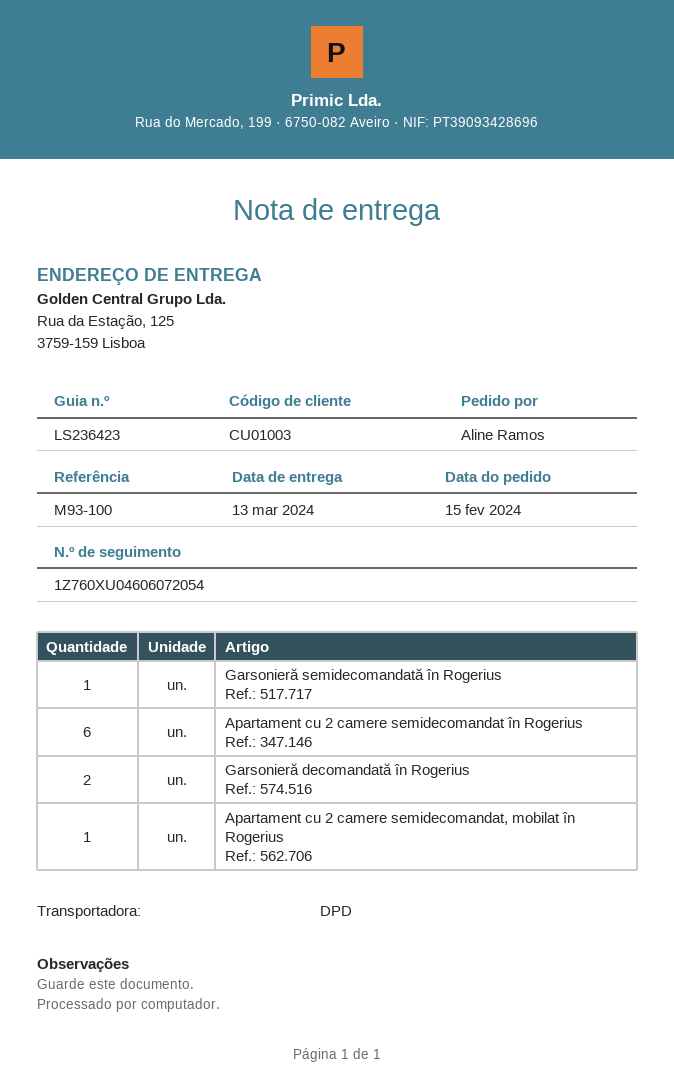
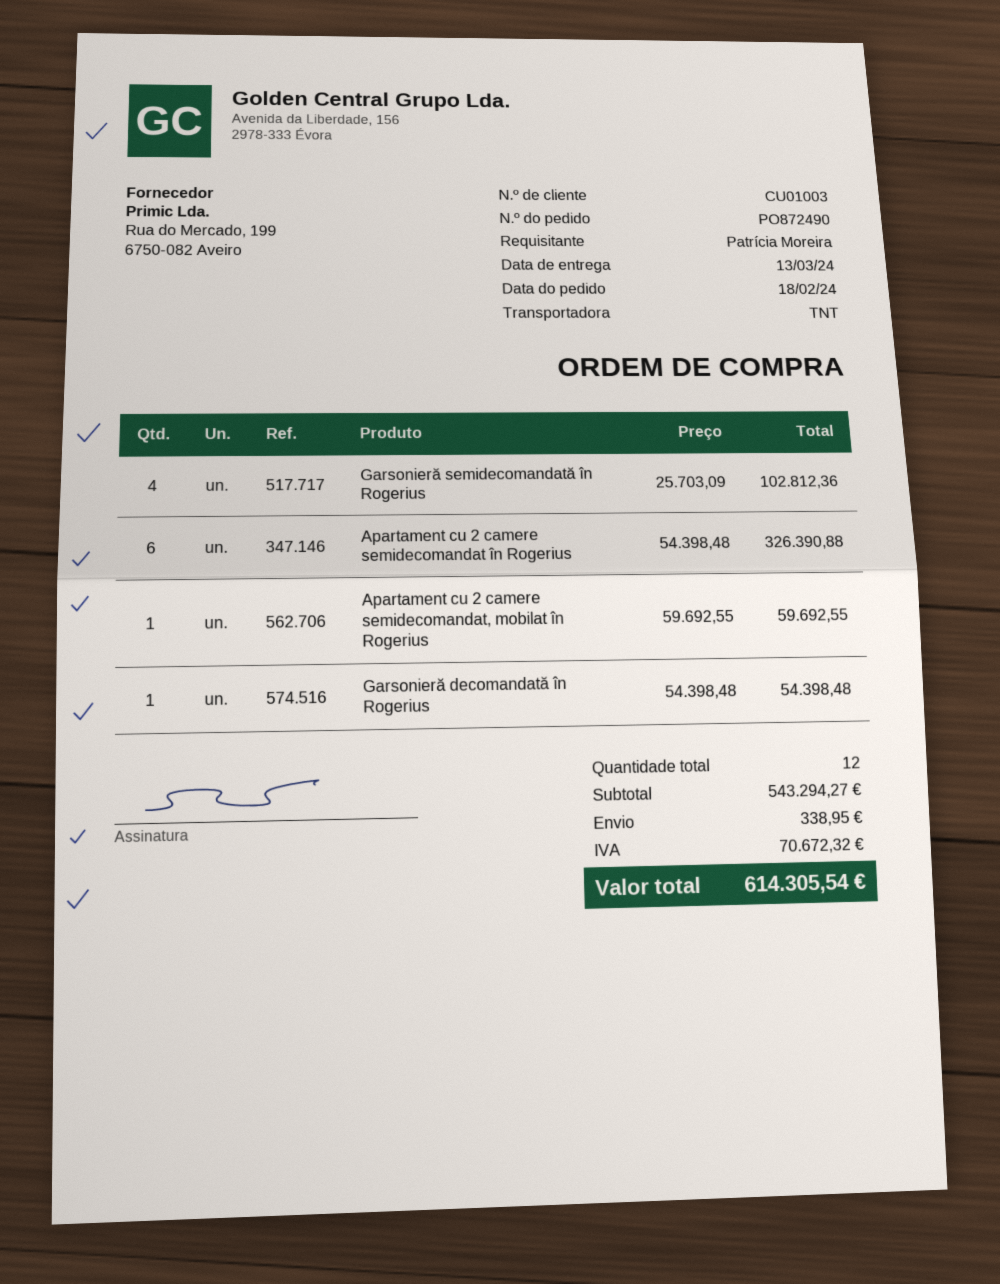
order date: 2024-02-15 -> 2024-02-18
ordered by: Aline Ramos -> Patrícia Moreira
shipping method: DPD -> TNT
Garsonieră semidecomandată în Rogerius: 1 -> 4
Garsonieră decomandată în Rogerius: 2 -> 1

